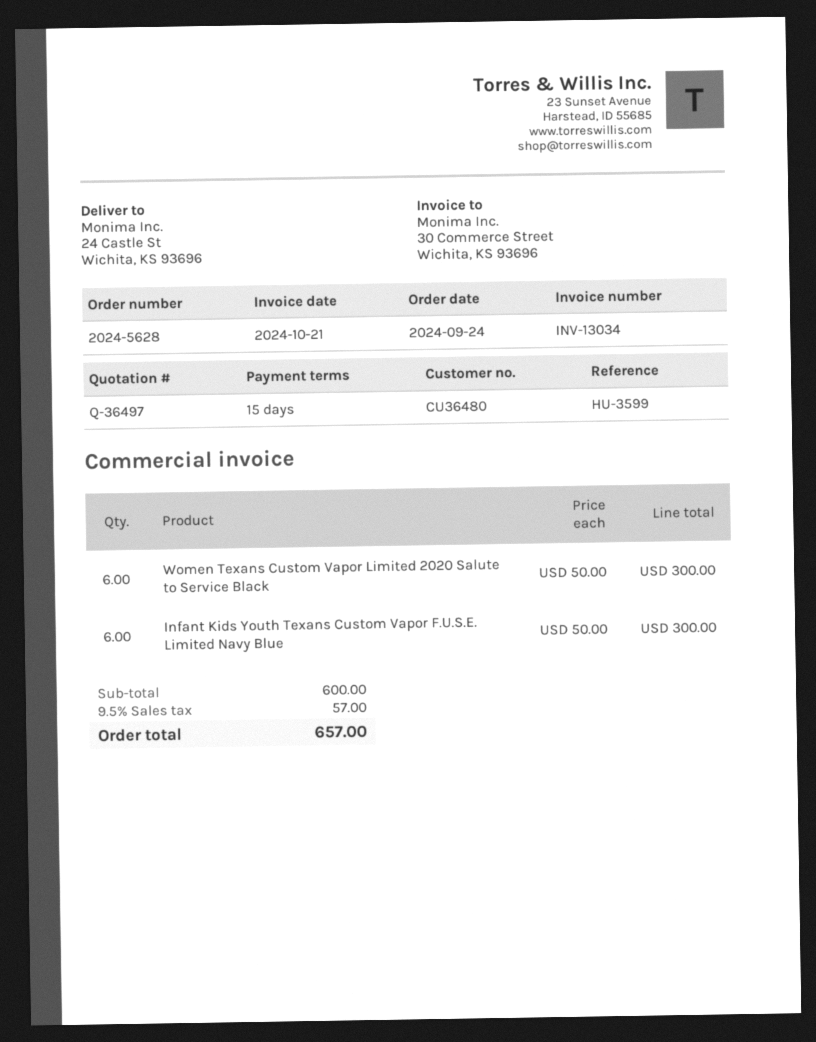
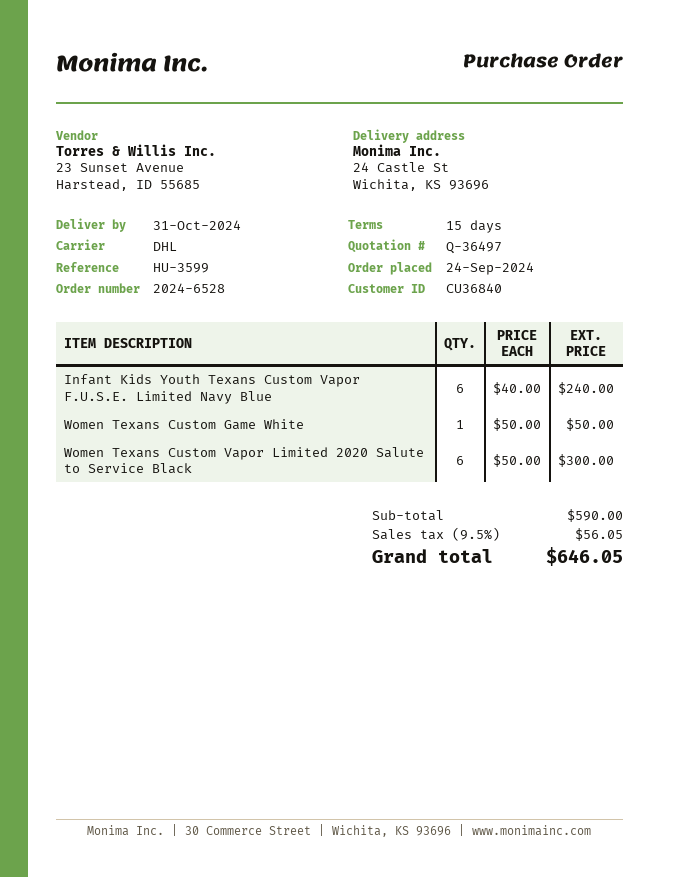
order number: 2024-5628 -> 2024-6528
customer number: CU36480 -> CU36840
Infant Kids Youth Texans Custom Vapor F.U.S.E. Limited Navy Blue: 6 x 50.00 = 300.00 -> 6 x 40.00 = 240.00
Women Texans Custom Game White: none -> 1 x 50.00 = 50.00
subtotal: 600.00 -> 590.00
tax: 9.5% = 57.00 -> 9.5% = 56.05
total: 657.00 -> 646.05

